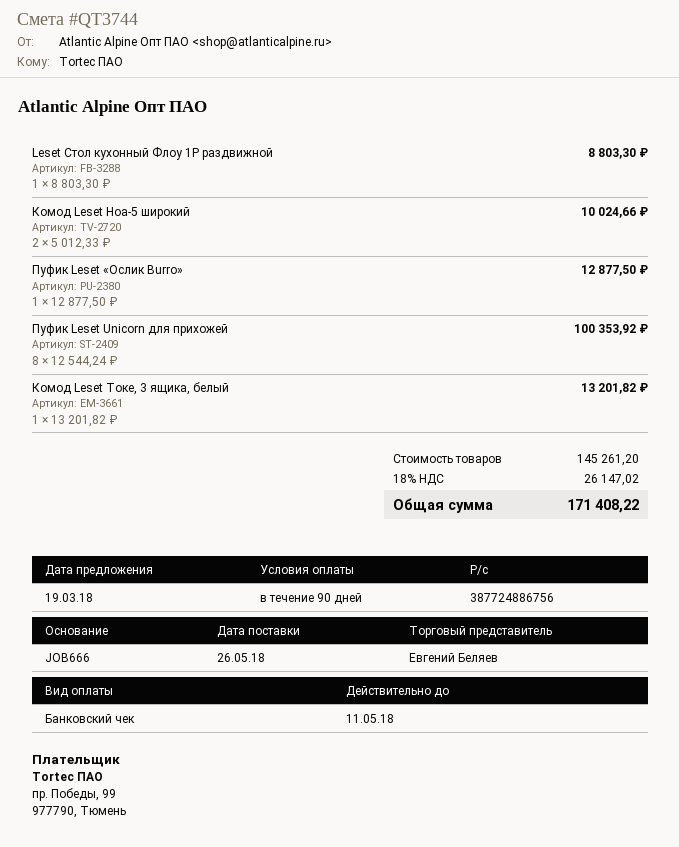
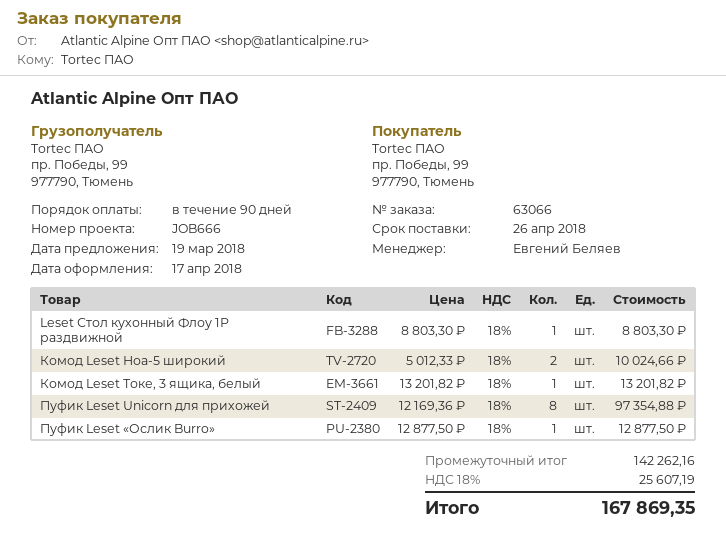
delivery date: 2018-05-26 -> 2018-04-26
Пуфик Leset Unicorn для прихожей: 8 x 12544.24 = 100353.92 -> 8 x 12169.36 = 97354.88
subtotal: 145261.20 -> 142262.16
tax: 18% = 26147.02 -> 18% = 25607.19
total: 171408.22 -> 167869.35

